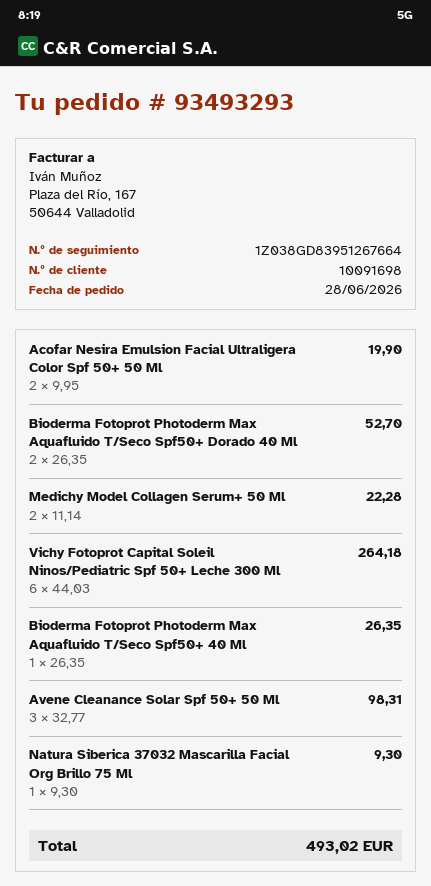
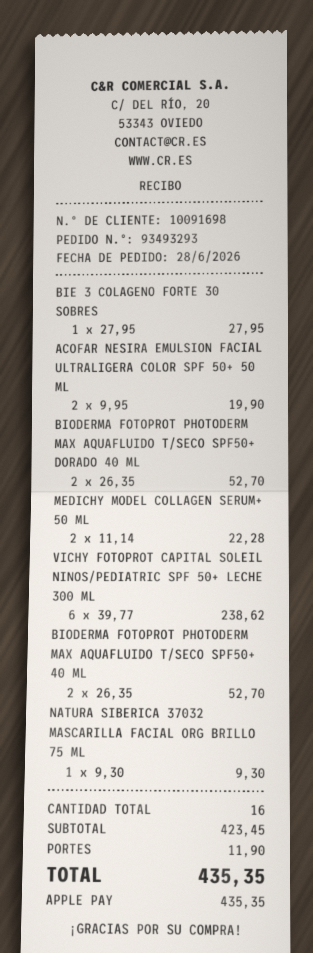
Vichy Fotoprot Capital Soleil Ninos/Pediatric Spf 50+ Leche 300 Ml: 6 x 44.03 = 264.18 -> 6 x 39.77 = 238.62
Bioderma Fotoprot Photoderm Max Aquafluido T/Seco Spf50+ 40 Ml: 1 x 26.35 = 26.35 -> 2 x 26.35 = 52.70
Avene Cleanance Solar Spf 50+ 50 Ml: 3 x 32.77 = 98.31 -> none
BIE 3 COLAGENO FORTE 30 SOBRES: none -> 1 x 27.95 = 27.95
shipping: none -> 11.90
total: 493.02 -> 435.35

